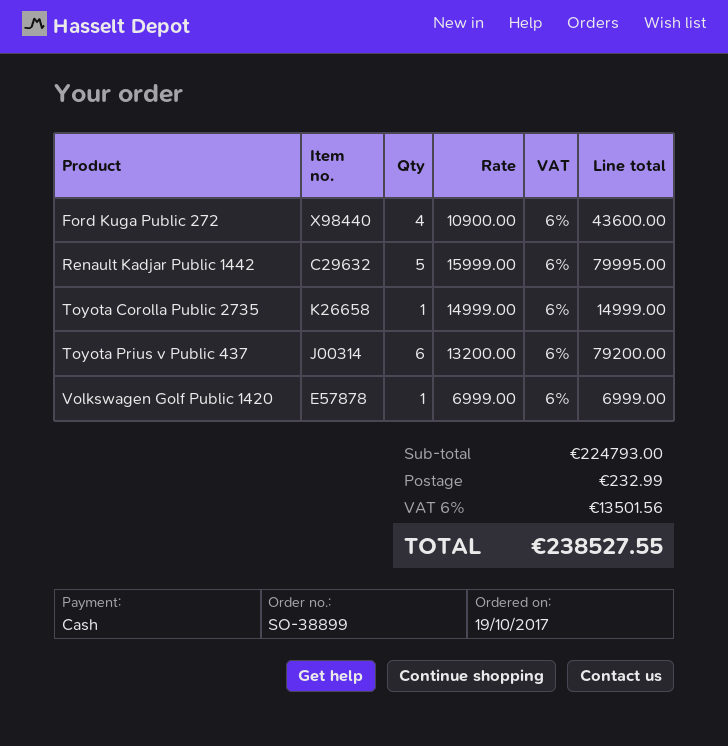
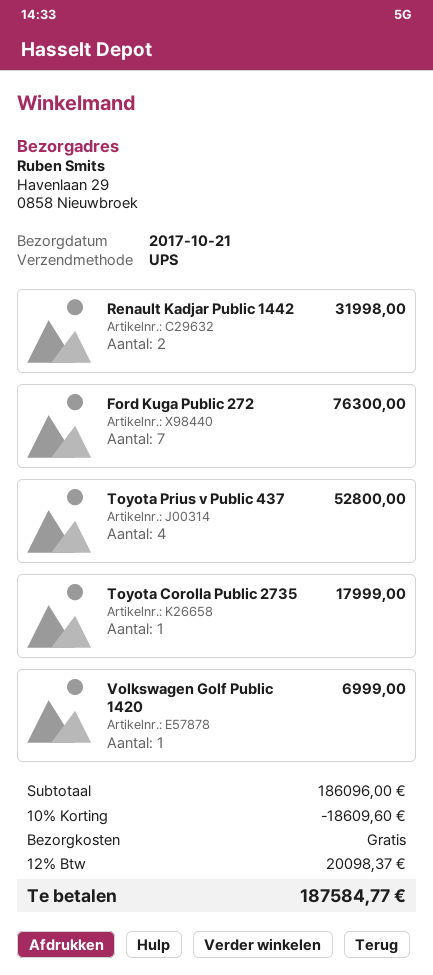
Ford Kuga Public 272: 4 for 43600.00 -> 7 for 76300.00
Renault Kadjar Public 1442: 5 for 79995.00 -> 2 for 31998.00
Toyota Corolla Public 2735: 1 for 14999.00 -> 1 for 17999.00
Toyota Prius v Public 437: 6 for 79200.00 -> 4 for 52800.00
subtotal: 224793.00 -> 186096.00
discount: none -> 10% = 18609.60
shipping: 232.99 -> 0.00
tax: 6% = 13501.56 -> 12% = 20098.37
total: 238527.55 -> 187584.77

